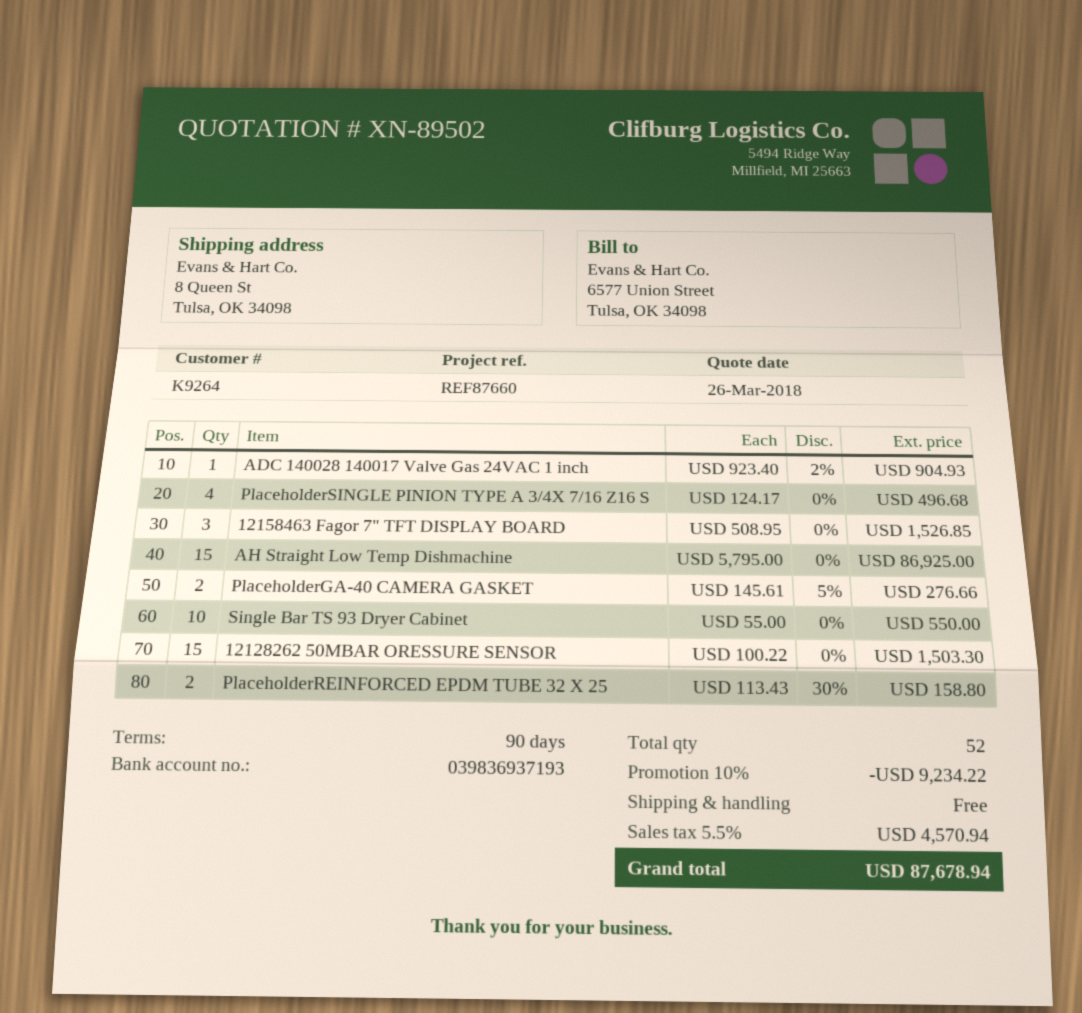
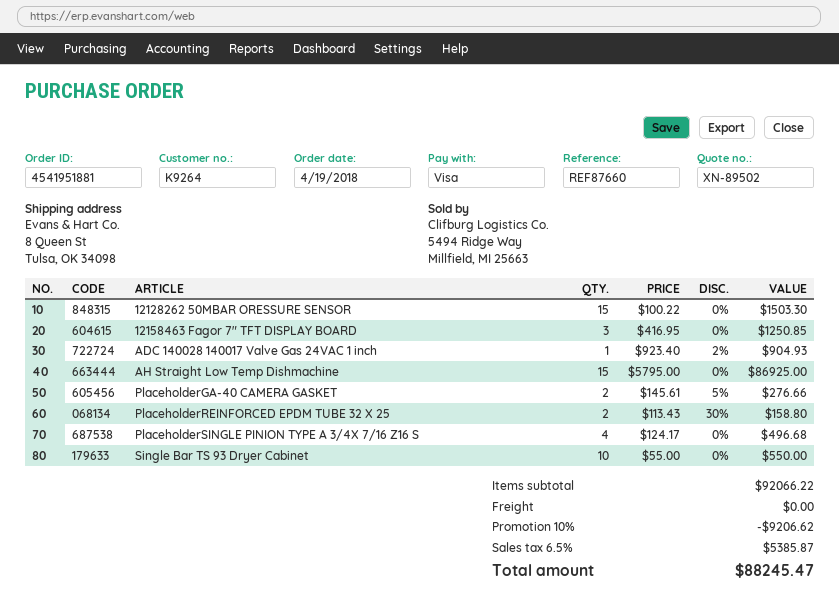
12158463 Fagor 7" TFT DISPLAY BOARD: 3 x 508.95 = 1526.85 -> 3 x 416.95 = 1250.85
discount: 10% = 9234.22 -> 10% = 9206.62
tax: 5.5% = 4570.94 -> 6.5% = 5385.87
total: 87678.94 -> 88245.47

